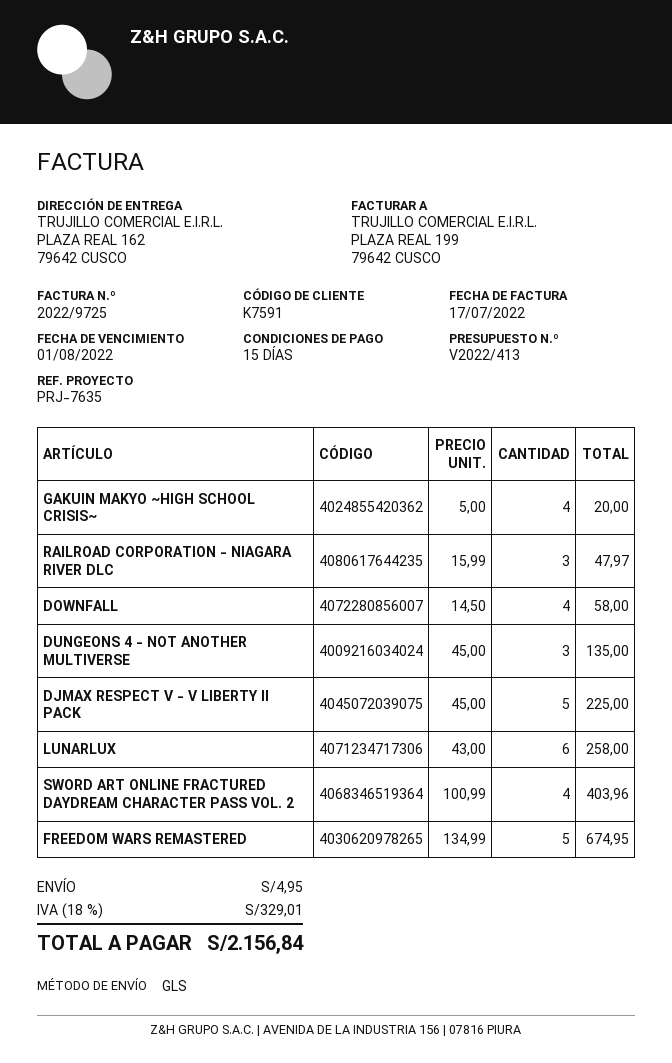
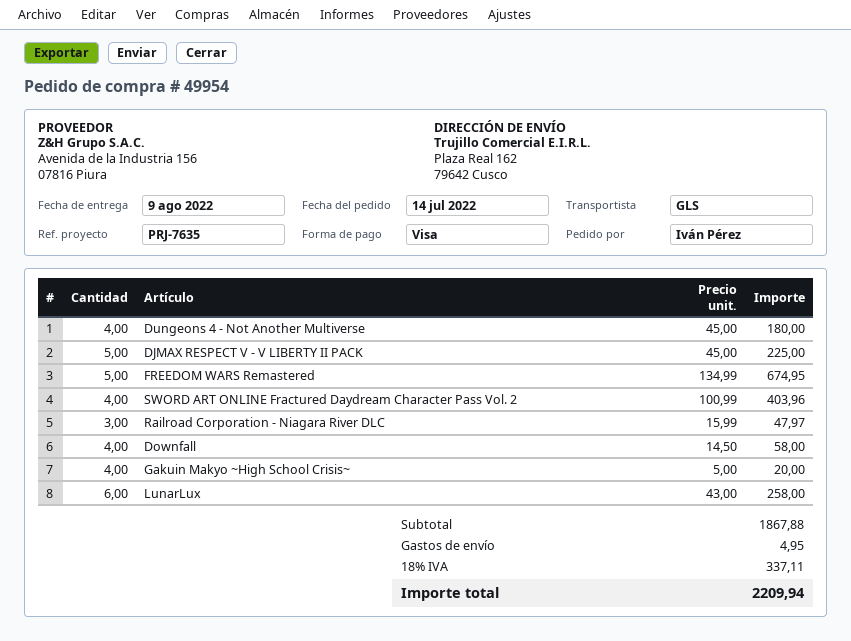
DUNGEONS 4 - NOT ANOTHER MULTIVERSE: 3 x 45.00 = 135.00 -> 4 x 45.00 = 180.00
tax: 18% = 329.01 -> 18% = 337.11
total: 2156.84 -> 2209.94

